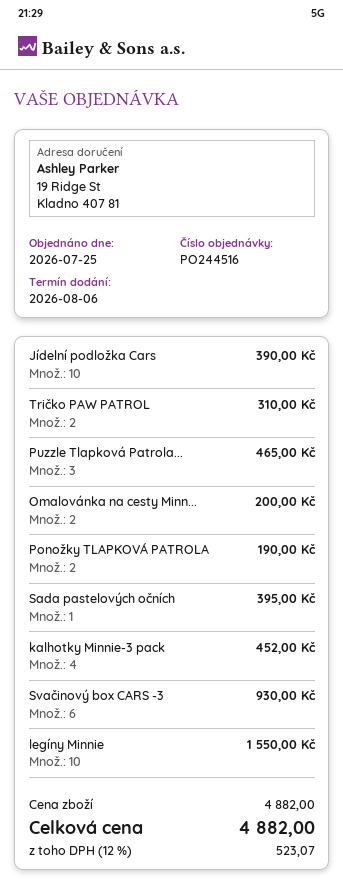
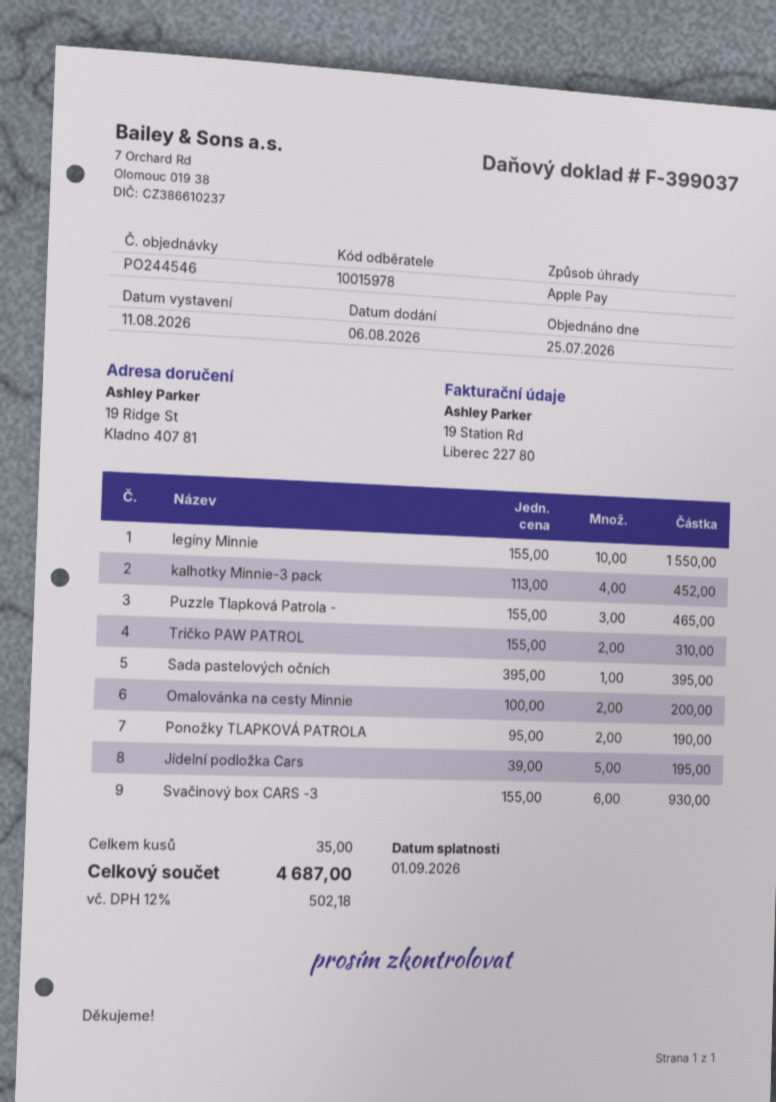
order number: PO244516 -> PO244546
Jídelní podložka Cars: 10 for 390.00 -> 5 for 195.00
tax: 12% = 523.07 -> 12% = 502.18
total: 4882.00 -> 4687.00

